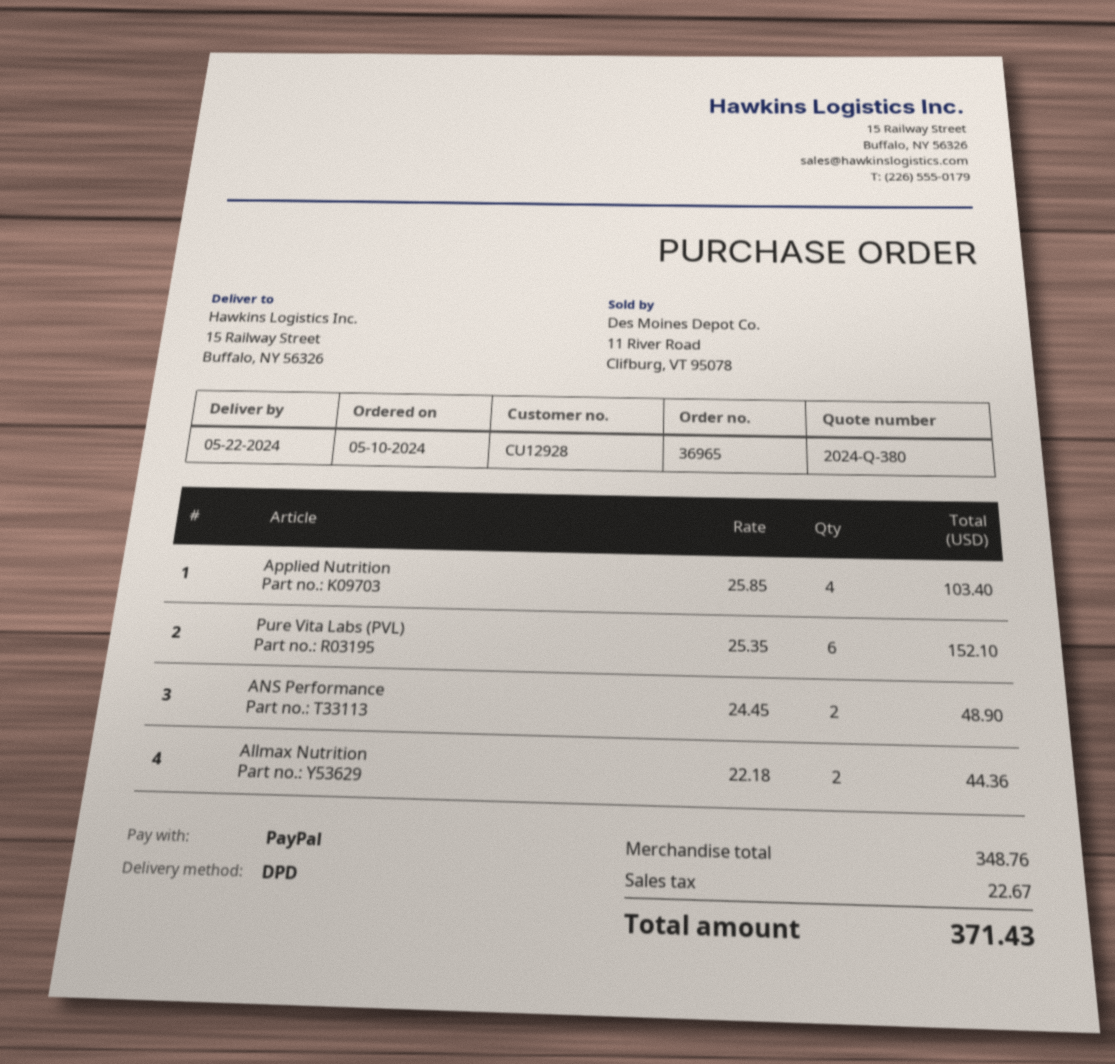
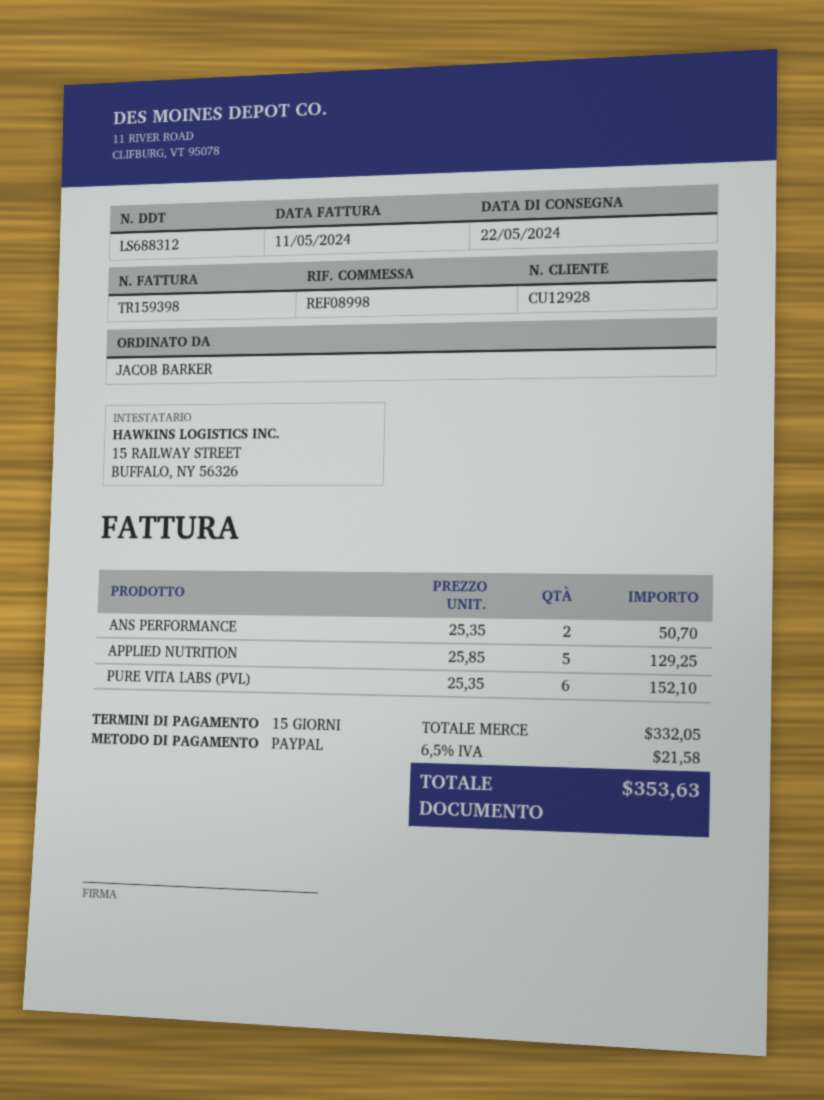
Applied Nutrition: 4 x 25.85 = 103.40 -> 5 x 25.85 = 129.25
ANS Performance: 2 x 24.45 = 48.90 -> 2 x 25.35 = 50.70
Allmax Nutrition: 2 x 22.18 = 44.36 -> none
subtotal: 348.76 -> 332.05
tax: 22.67 -> 21.58
total: 371.43 -> 353.63

